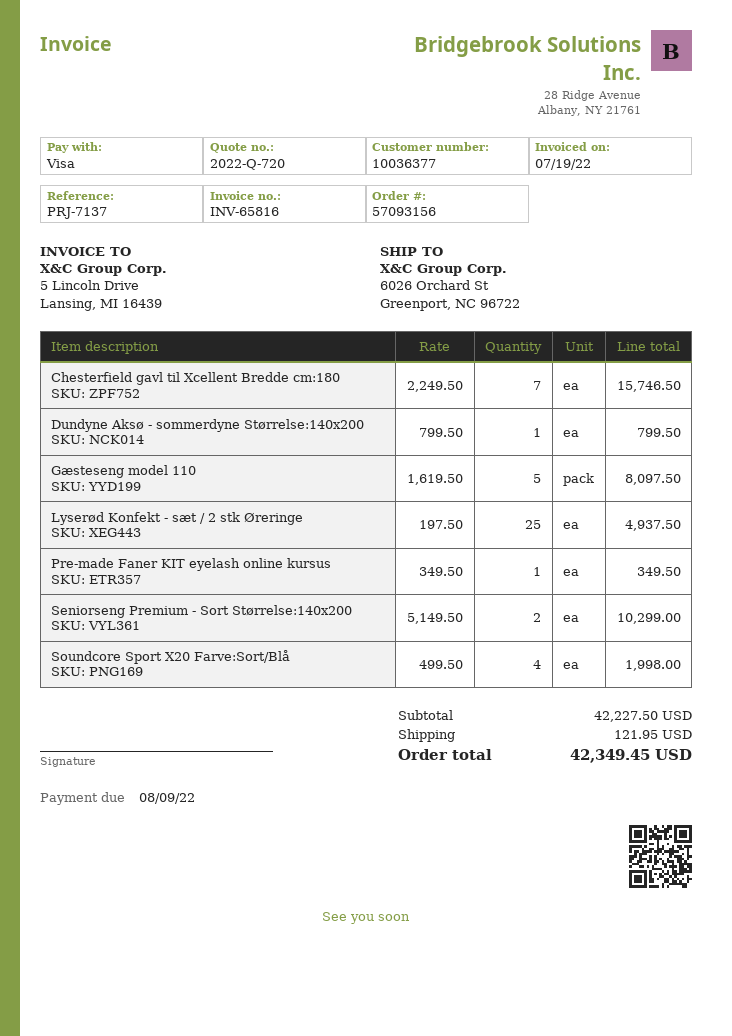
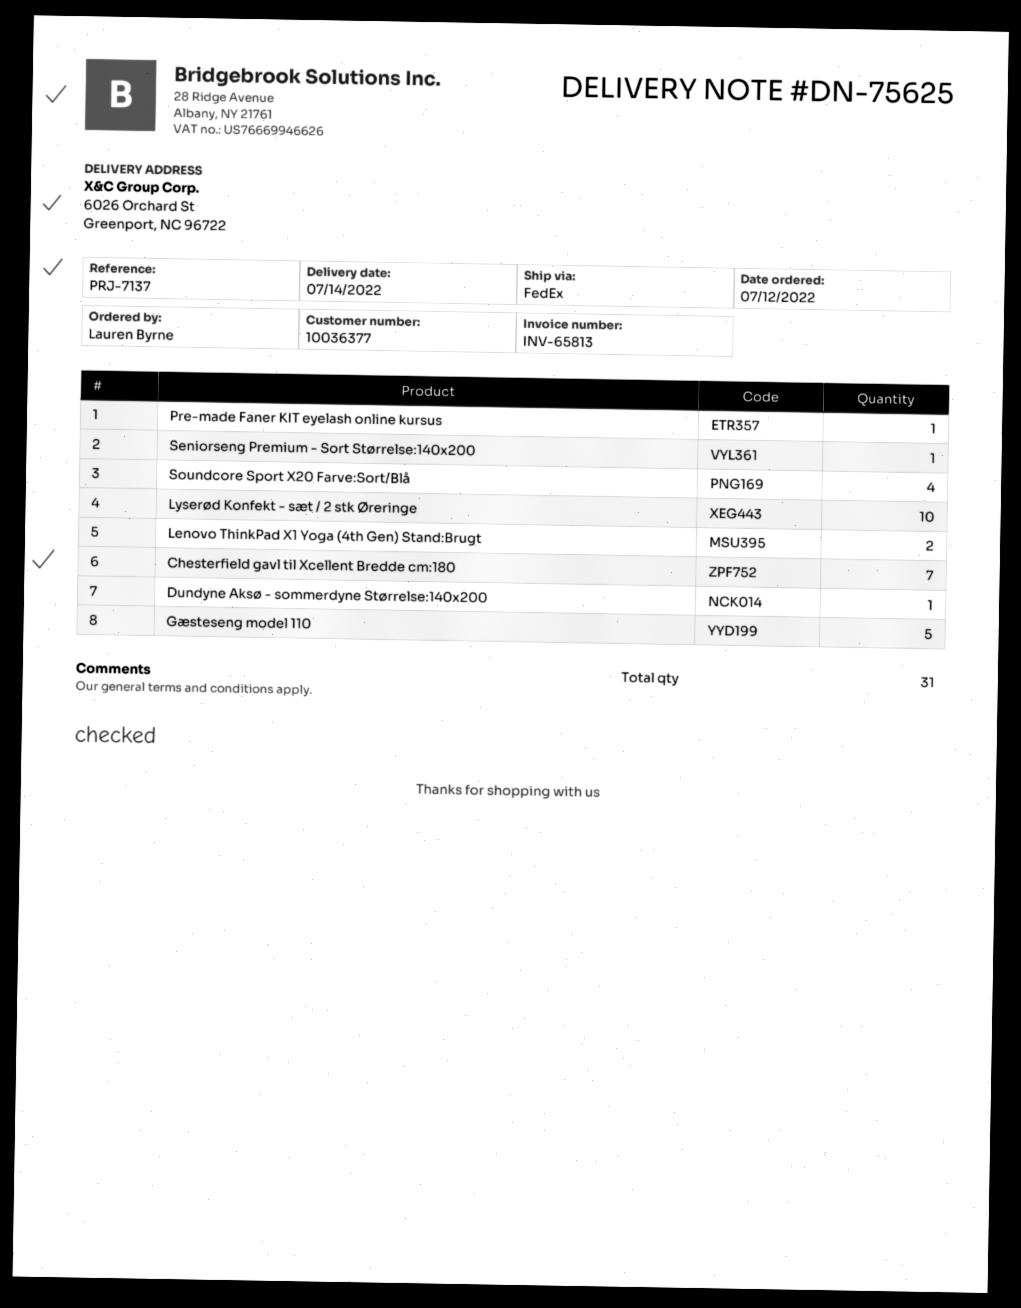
invoice number: INV-65816 -> INV-65813
Lyserød Konfekt - sæt / 2 stk Øreringe: 25 -> 10
Seniorseng Premium - Sort Størrelse:140x200: 2 -> 1
Lenovo ThinkPad X1 Yoga (4th Gen) Stand:Brugt: none -> 2

